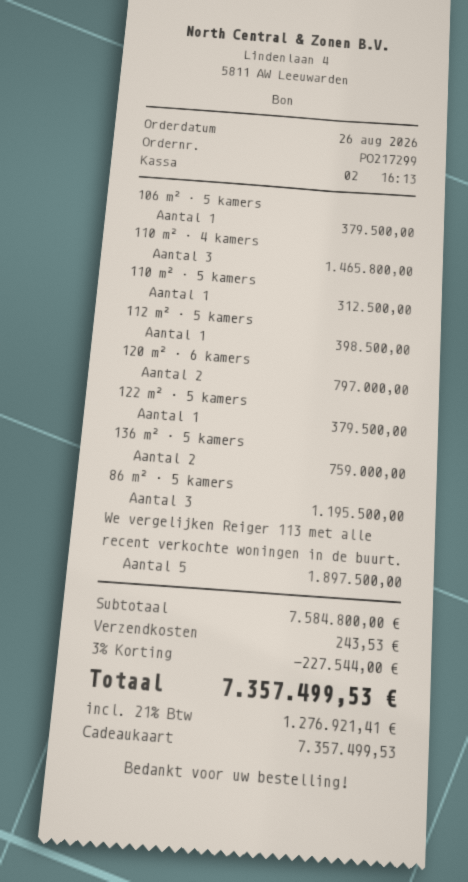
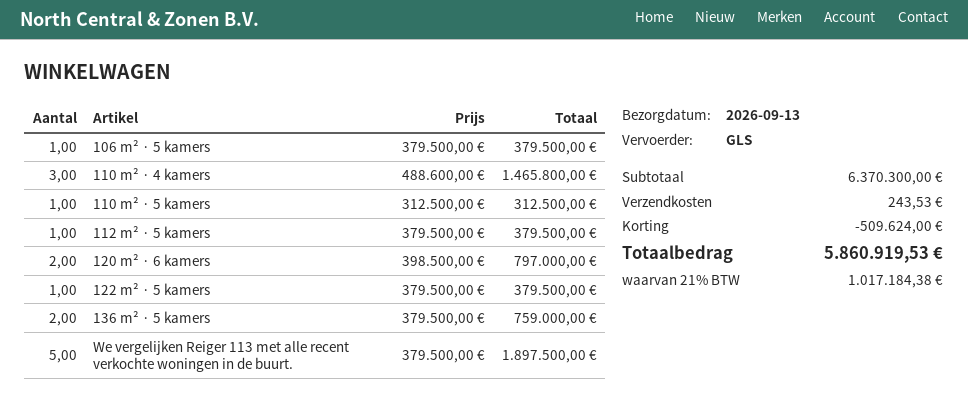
112 m² · 5 kamers: 1 for 398500.00 -> 1 for 379500.00
86 m² · 5 kamers: 3 for 1195500.00 -> none
subtotal: 7584800.00 -> 6370300.00
discount: 227544.00 -> 509624.00
tax: 21% = 1276921.41 -> 21% = 1017184.38
total: 7357499.53 -> 5860919.53

